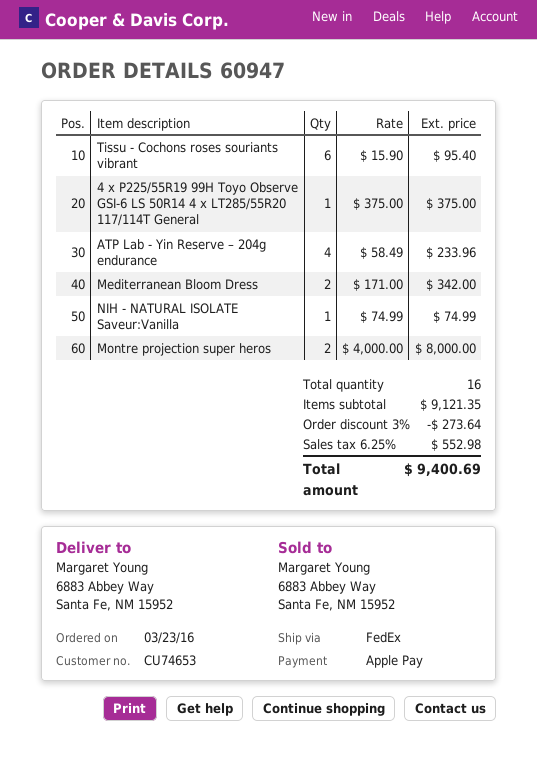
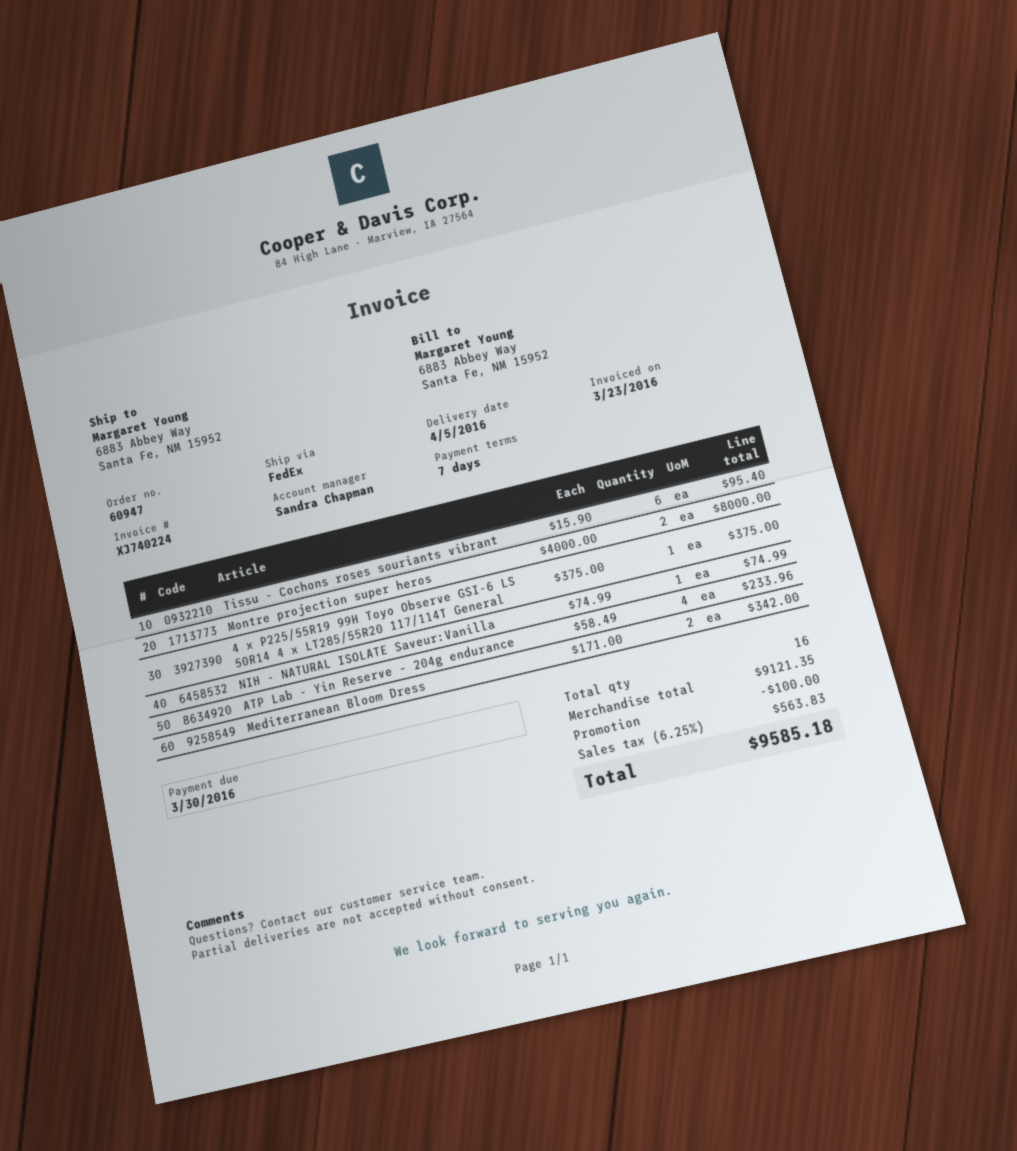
discount: 273.64 -> 100.00
tax: 6.25% = 552.98 -> 6.25% = 563.83
total: 9400.69 -> 9585.18

